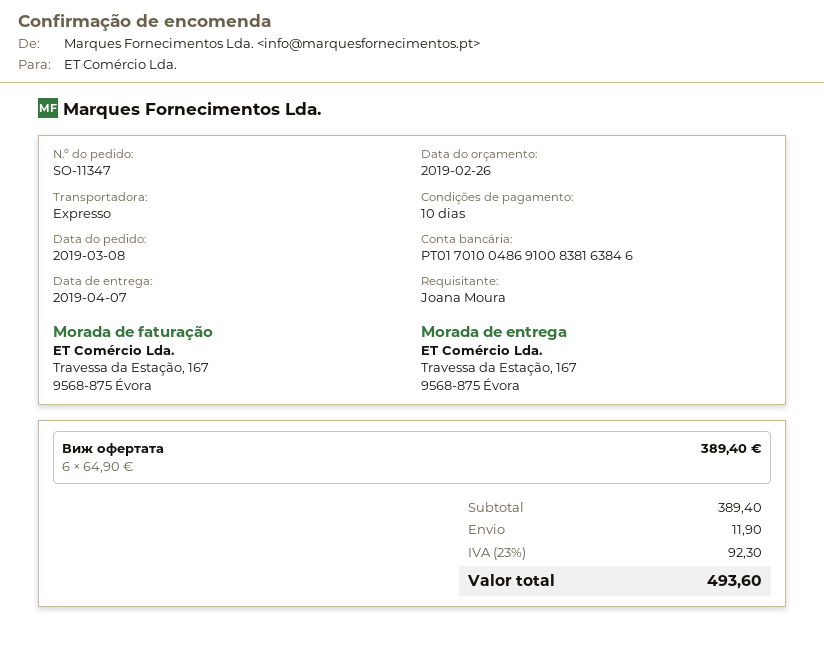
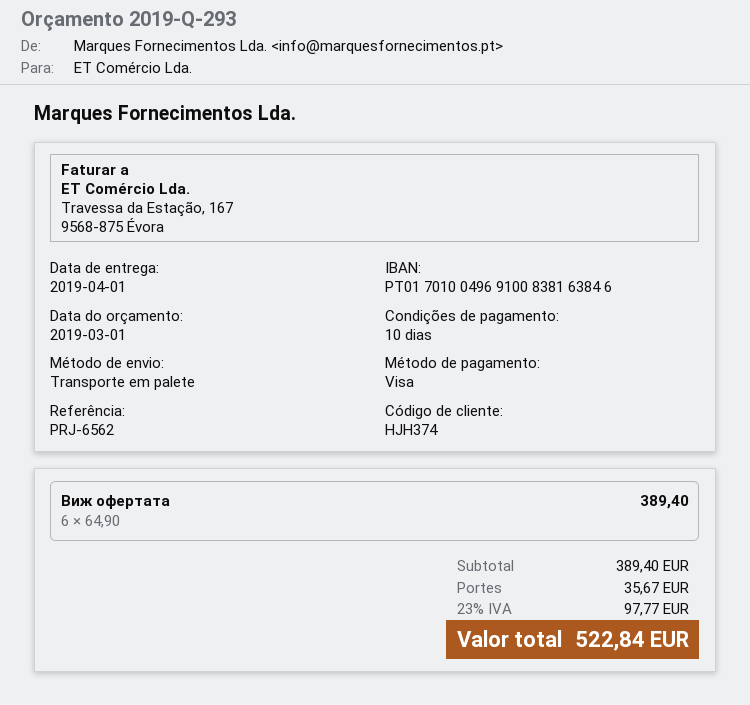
quote date: 2019-02-26 -> 2019-03-01
delivery date: 2019-04-07 -> 2019-04-01
bank account: PT01701004869100838163846 -> PT01701004969100838163846
shipping method: express -> pallet freight
shipping: 11.90 -> 35.67
tax: 23% = 92.30 -> 23% = 97.77
total: 493.60 -> 522.84

